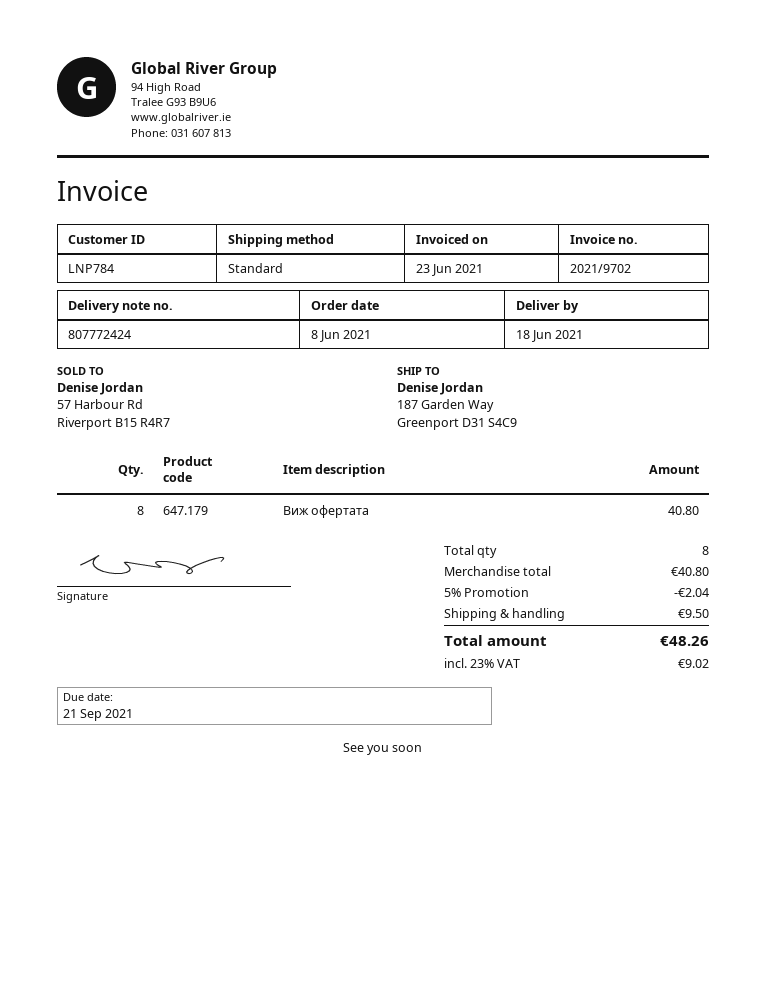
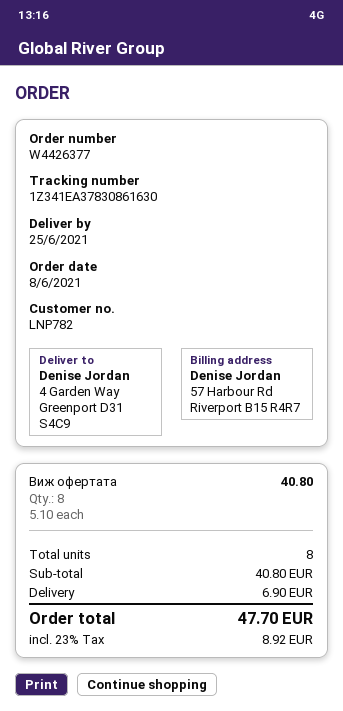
delivery date: 2021-06-18 -> 2021-06-25
customer number: LNP784 -> LNP782
ship to: 187 Garden Way, Greenport D31 S4C9 -> 4 Garden Way, Greenport D31 S4C9
discount: 5% = 2.04 -> none
shipping: 9.50 -> 6.90
tax: 23% = 9.02 -> 23% = 8.92
total: 48.26 -> 47.70

